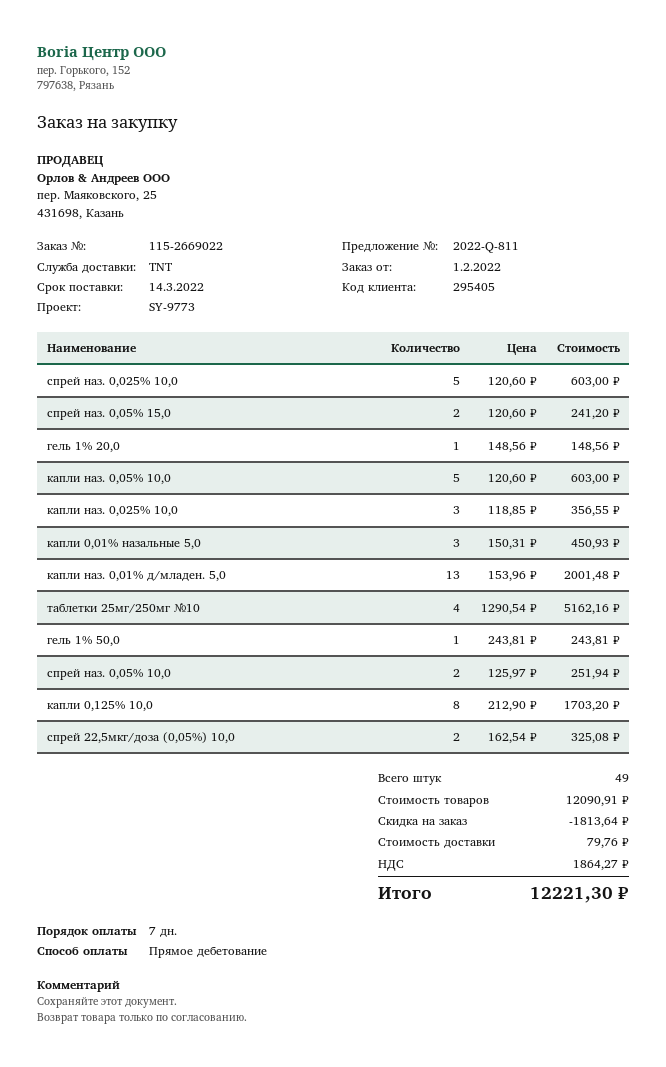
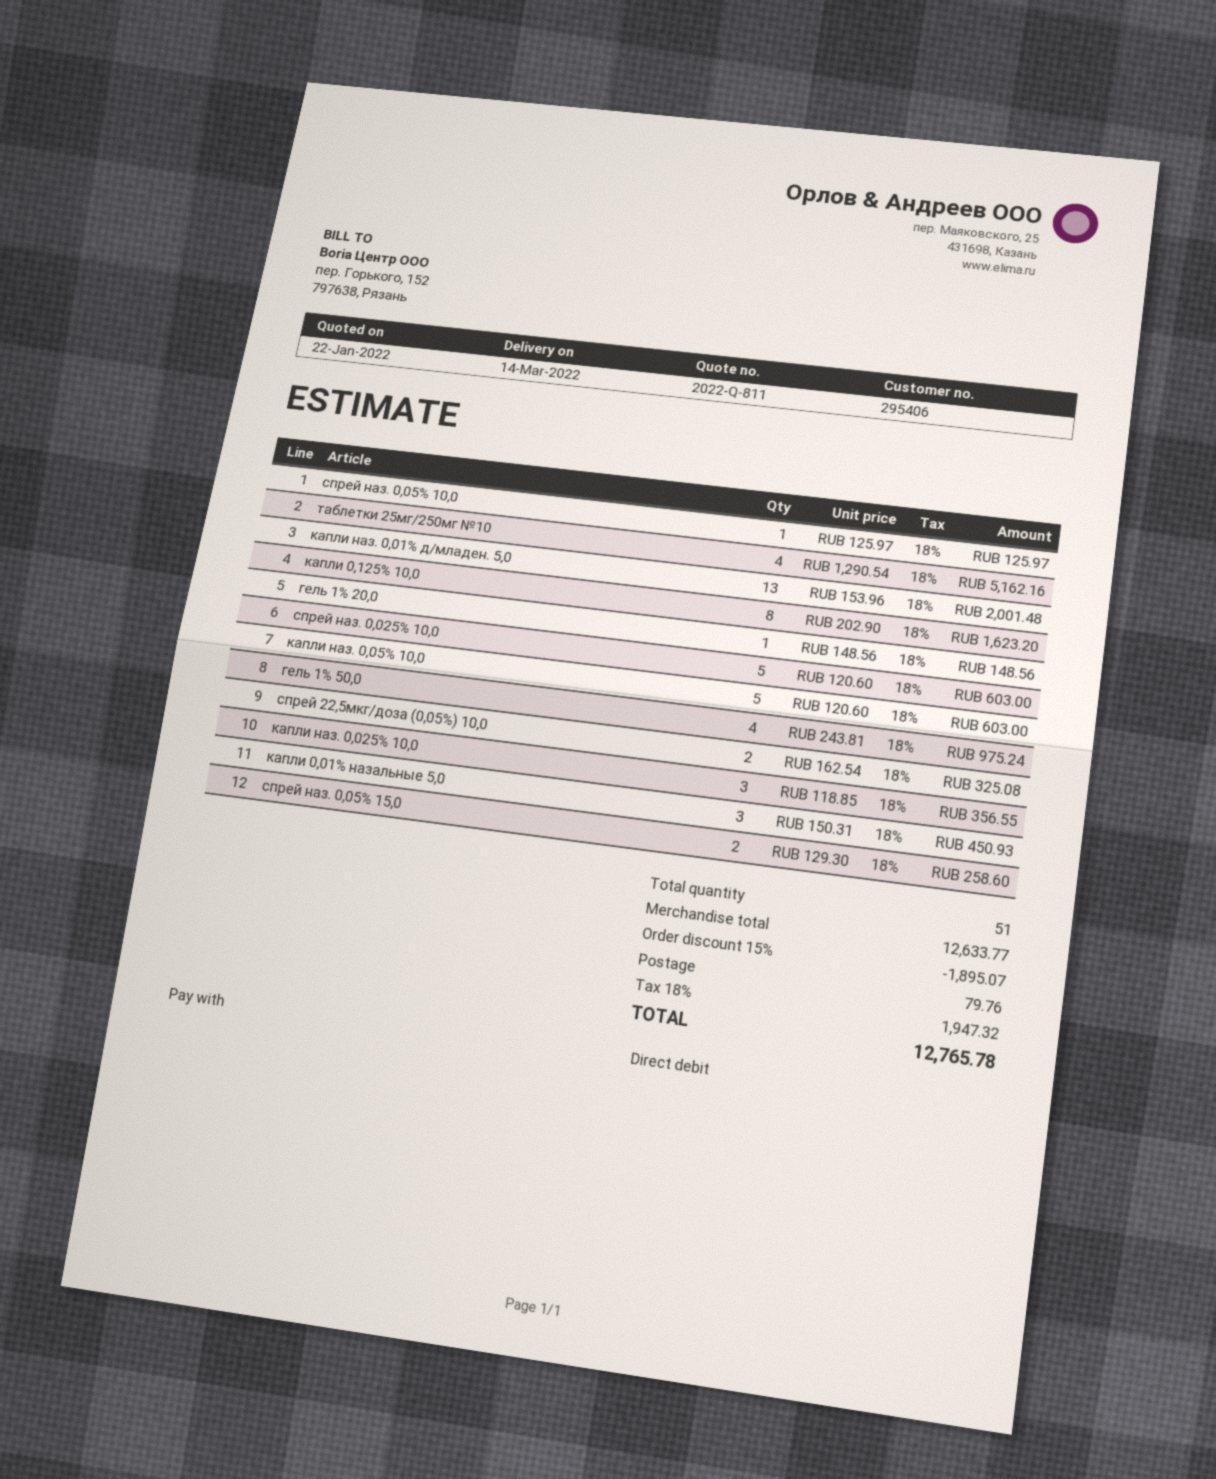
customer number: 295405 -> 295406
спрей наз. 0,05% 15,0: 2 x 120.60 = 241.20 -> 2 x 129.30 = 258.60
гель 1% 50,0: 1 x 243.81 = 243.81 -> 4 x 243.81 = 975.24
спрей наз. 0,05% 10,0: 2 x 125.97 = 251.94 -> 1 x 125.97 = 125.97
капли 0,125% 10,0: 8 x 212.90 = 1703.20 -> 8 x 202.90 = 1623.20
total quantity: 49 -> 51
subtotal: 12090.91 -> 12633.77
discount: 1813.64 -> 1895.07
tax: 1864.27 -> 1947.32
total: 12221.30 -> 12765.78

